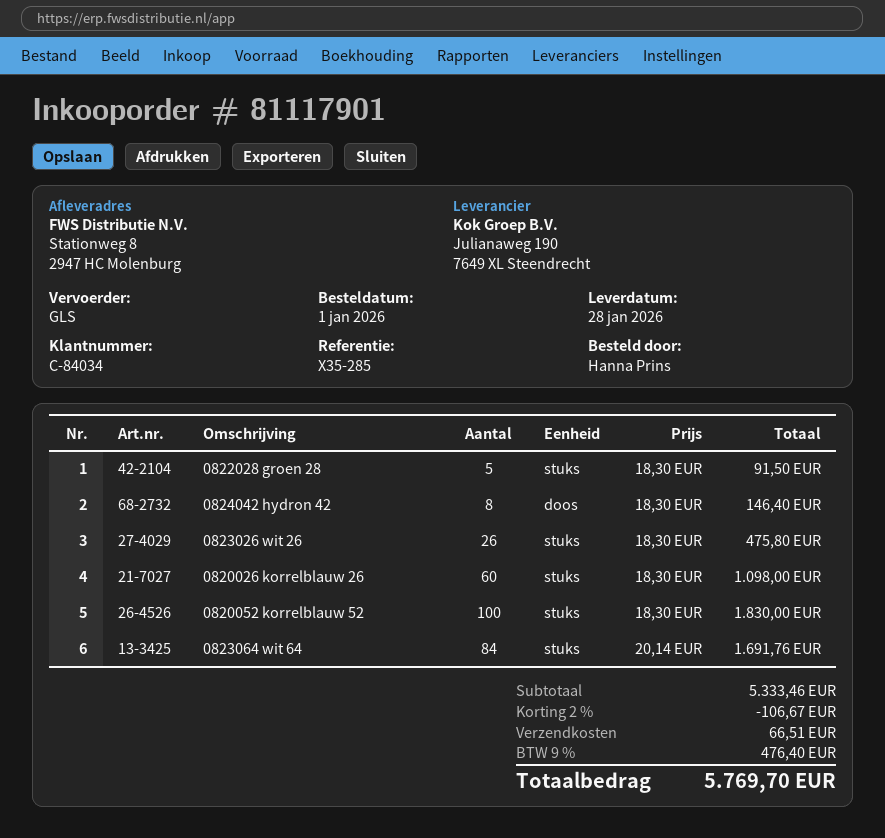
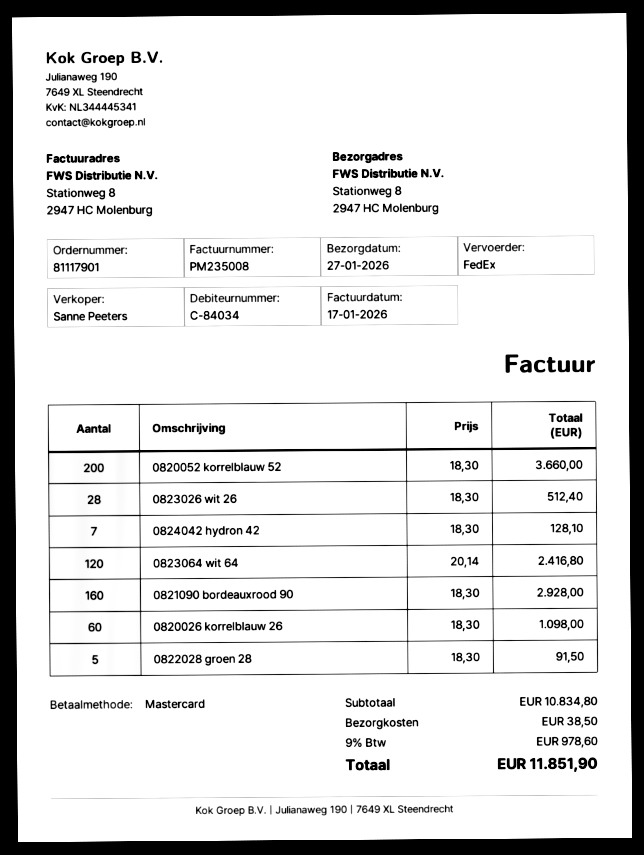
delivery date: 2026-01-28 -> 2026-01-27
shipping method: GLS -> FedEx
0824042 hydron 42: 8 x 18.30 = 146.40 -> 7 x 18.30 = 128.10
0823026 wit 26: 26 x 18.30 = 475.80 -> 28 x 18.30 = 512.40
0820052 korrelblauw 52: 100 x 18.30 = 1830.00 -> 200 x 18.30 = 3660.00
0823064 wit 64: 84 x 20.14 = 1691.76 -> 120 x 20.14 = 2416.80
0821090 bordeauxrood 90: none -> 160 x 18.30 = 2928.00
subtotal: 5333.46 -> 10834.80
discount: 2% = 106.67 -> none
shipping: 66.51 -> 38.50
tax: 9% = 476.40 -> 9% = 978.60
total: 5769.70 -> 11851.90

